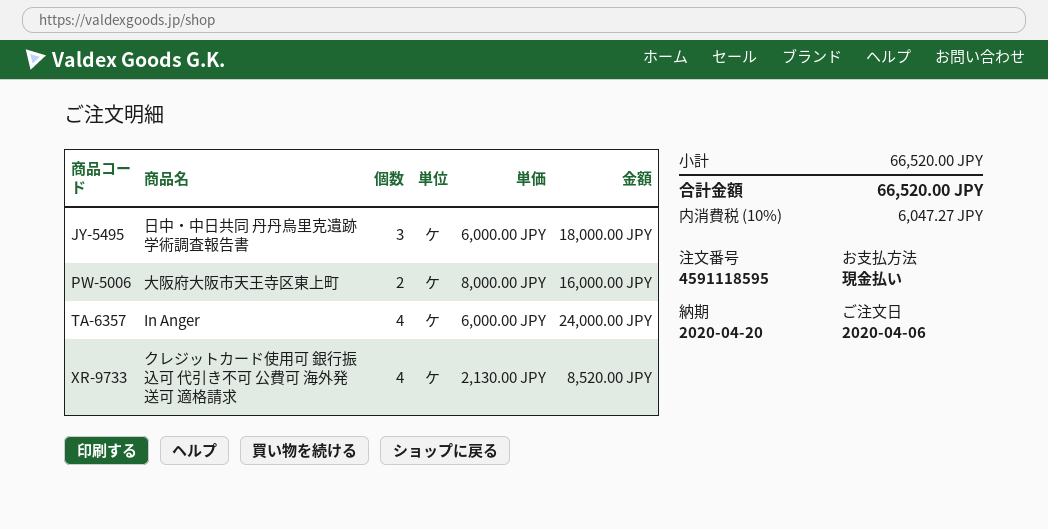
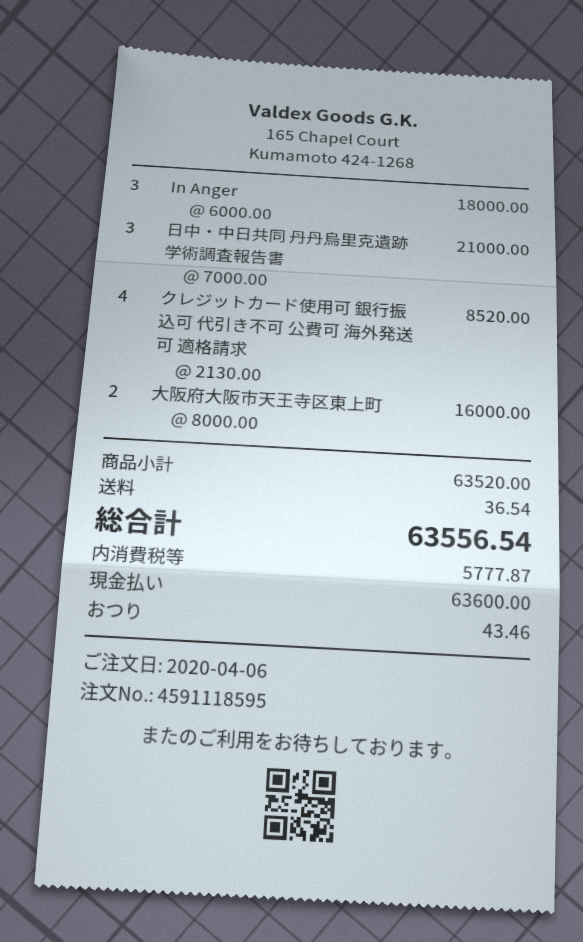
日中・中日共同 丹丹烏里克遺跡学術調査報告書: 3 x 6000.00 = 18000.00 -> 3 x 7000.00 = 21000.00
In Anger: 4 x 6000.00 = 24000.00 -> 3 x 6000.00 = 18000.00
subtotal: 66520.00 -> 63520.00
shipping: none -> 36.54
tax: 6047.27 -> 5777.87
total: 66520.00 -> 63556.54

